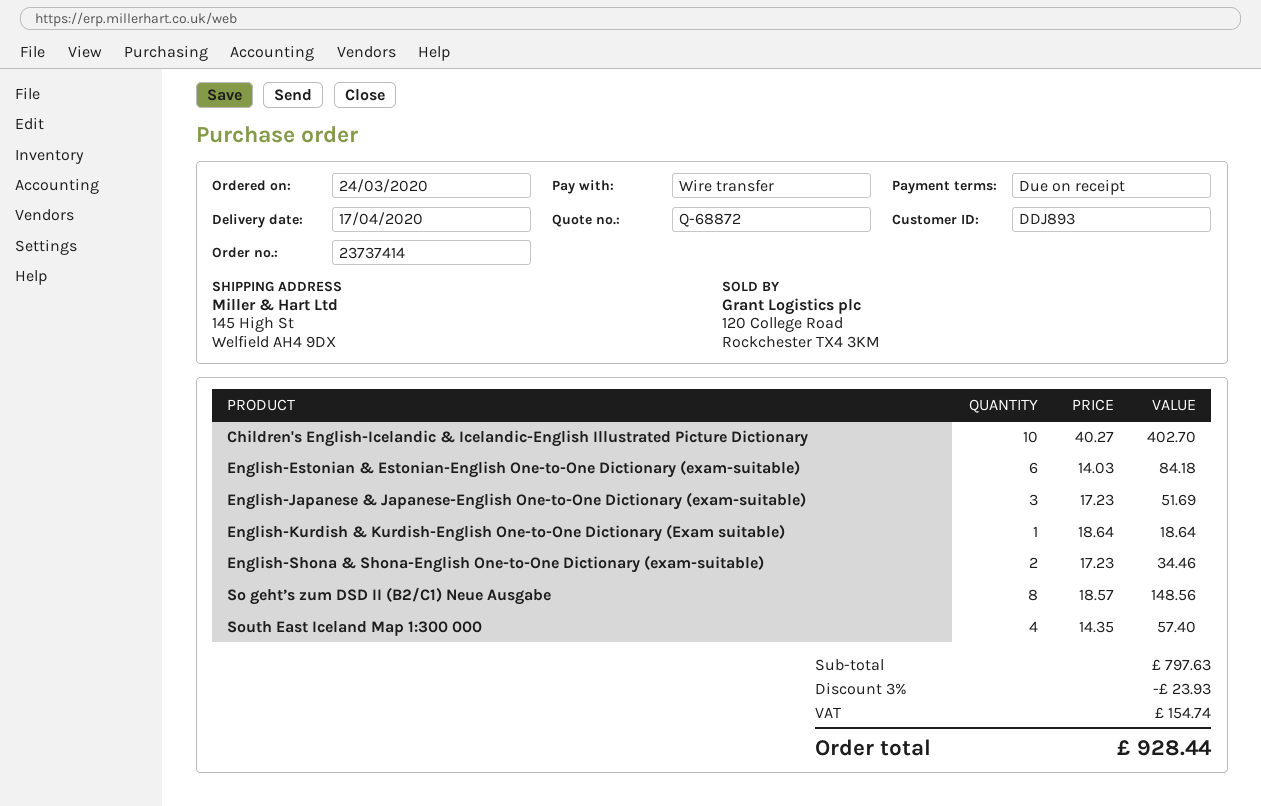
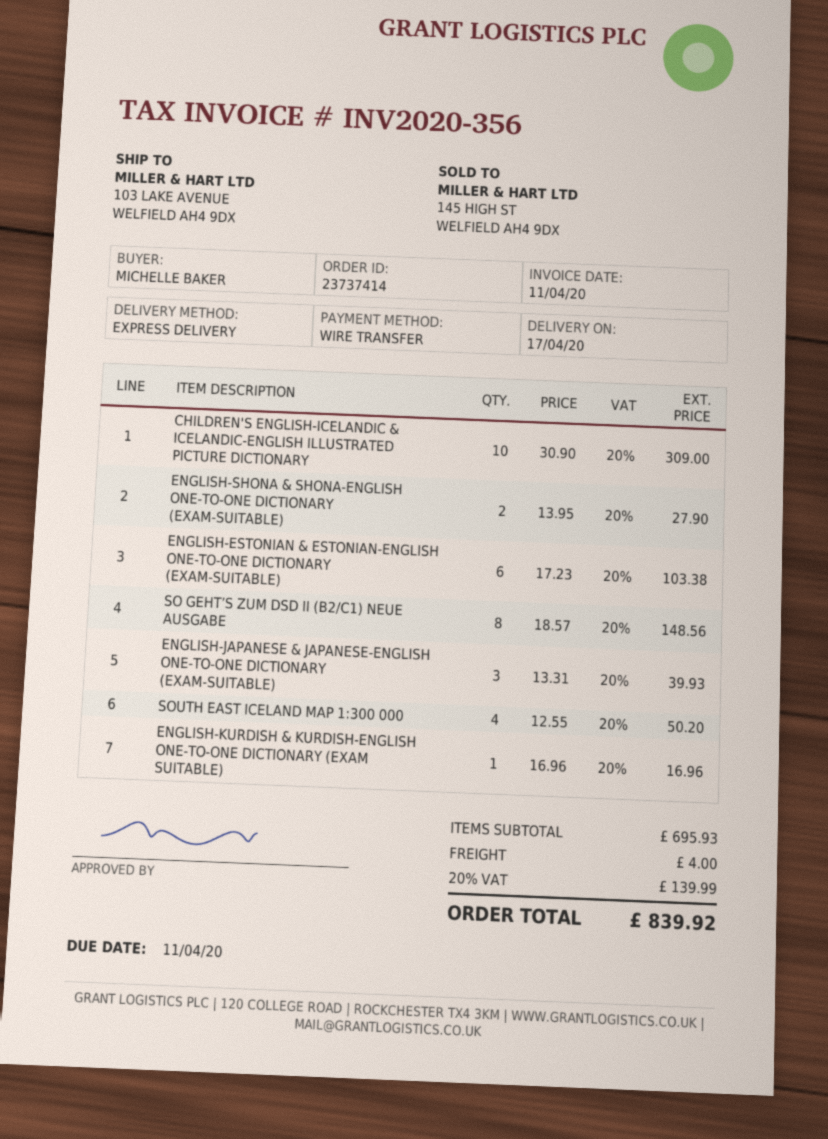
ship to: 145 High St, Welfield AH4 9DX -> 103 LAKE AVENUE, WELFIELD AH4 9DX
Children's English-Icelandic & Icelandic-English Illustrated Picture Dictionary: 10 x 40.27 = 402.70 -> 10 x 30.90 = 309.00
English-Estonian & Estonian-English One-to-One Dictionary (exam-suitable): 6 x 14.03 = 84.18 -> 6 x 17.23 = 103.38
English-Japanese & Japanese-English One-to-One Dictionary (exam-suitable): 3 x 17.23 = 51.69 -> 3 x 13.31 = 39.93
English-Kurdish & Kurdish-English One-to-One Dictionary (Exam suitable): 1 x 18.64 = 18.64 -> 1 x 16.96 = 16.96
English-Shona & Shona-English One-to-One Dictionary (exam-suitable): 2 x 17.23 = 34.46 -> 2 x 13.95 = 27.90
South East Iceland Map 1:300 000: 4 x 14.35 = 57.40 -> 4 x 12.55 = 50.20
subtotal: 797.63 -> 695.93
discount: 3% = 23.93 -> none
shipping: none -> 4.00
tax: 154.74 -> 139.99
total: 928.44 -> 839.92

